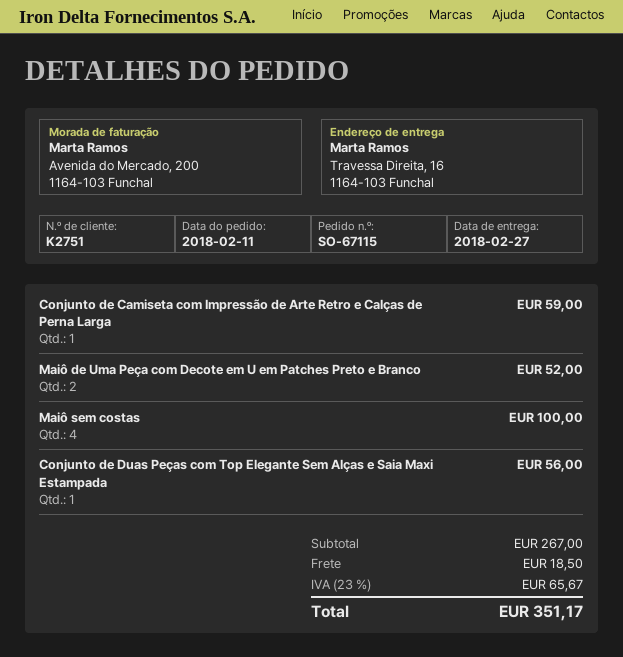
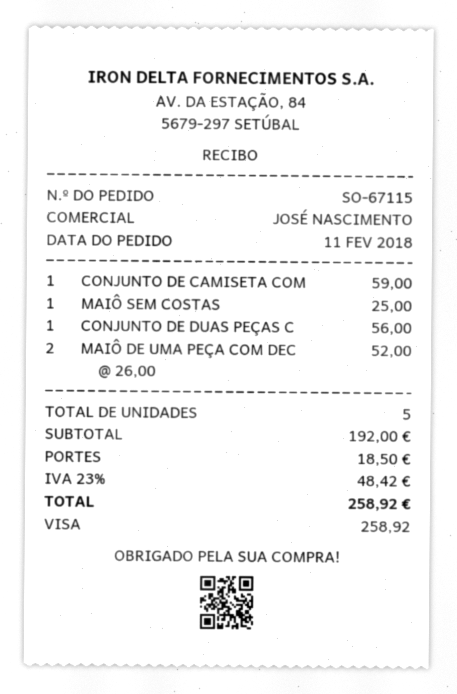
Maiô sem costas: 4 for 100.00 -> 1 for 25.00
subtotal: 267.00 -> 192.00
tax: 23% = 65.67 -> 23% = 48.42
total: 351.17 -> 258.92

